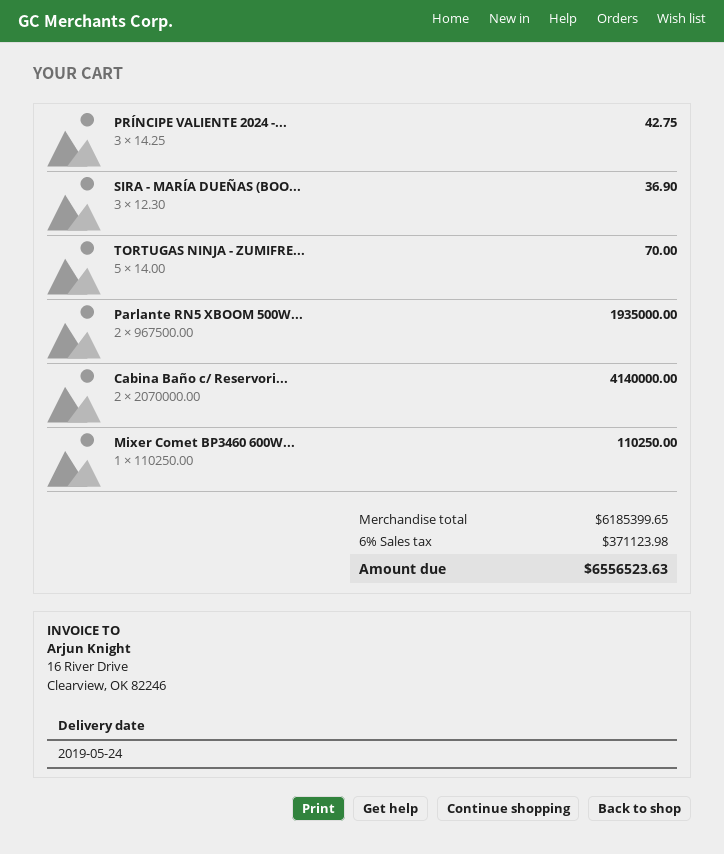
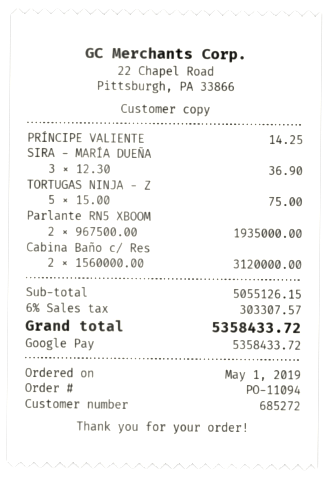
PRÍNCIPE VALIENTE 2024 -...: 3 x 14.25 = 42.75 -> 1 x 14.25 = 14.25
TORTUGAS NINJA - ZUMIFRE...: 5 x 14.00 = 70.00 -> 5 x 15.00 = 75.00
Cabina Baño c/ Reservori...: 2 x 2070000.00 = 4140000.00 -> 2 x 1560000.00 = 3120000.00
Mixer Comet BP3460 600W...: 1 x 110250.00 = 110250.00 -> none
subtotal: 6185399.65 -> 5055126.15
tax: 6% = 371123.98 -> 6% = 303307.57
total: 6556523.63 -> 5358433.72

